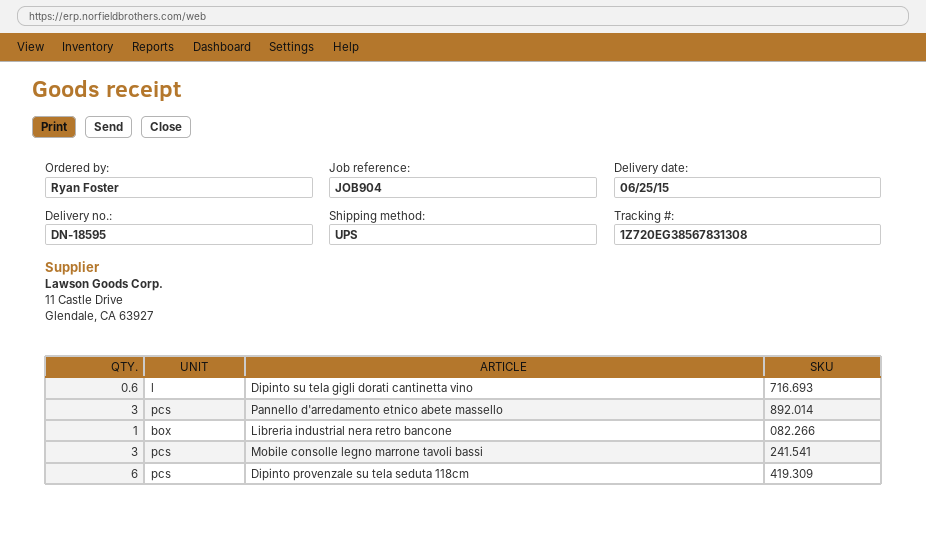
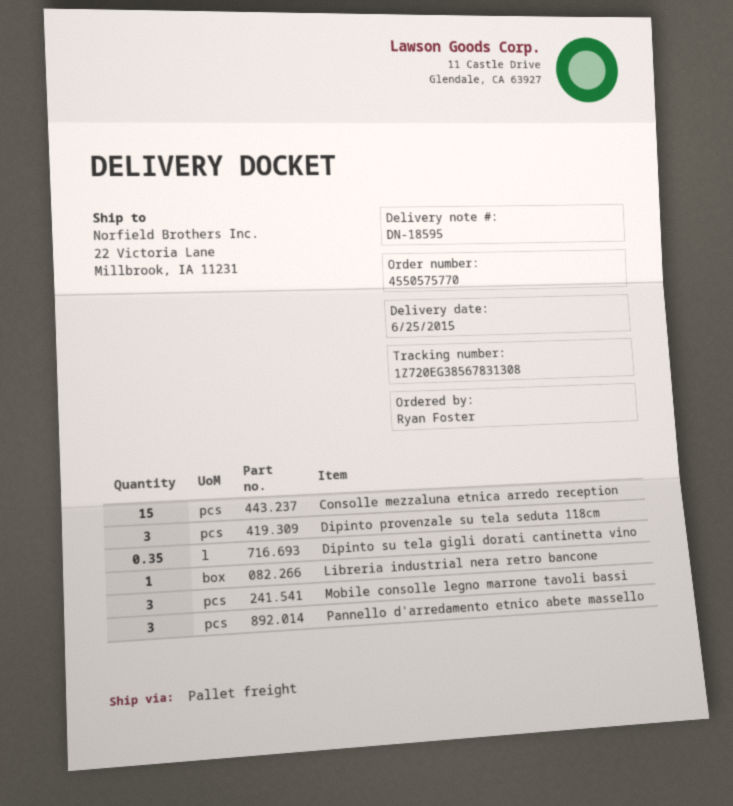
shipping method: UPS -> pallet freight
Dipinto su tela gigli dorati cantinetta vino: 0.6 -> 0.35
Dipinto provenzale su tela seduta 118cm: 6 -> 3
Consolle mezzaluna etnica arredo reception: none -> 15

